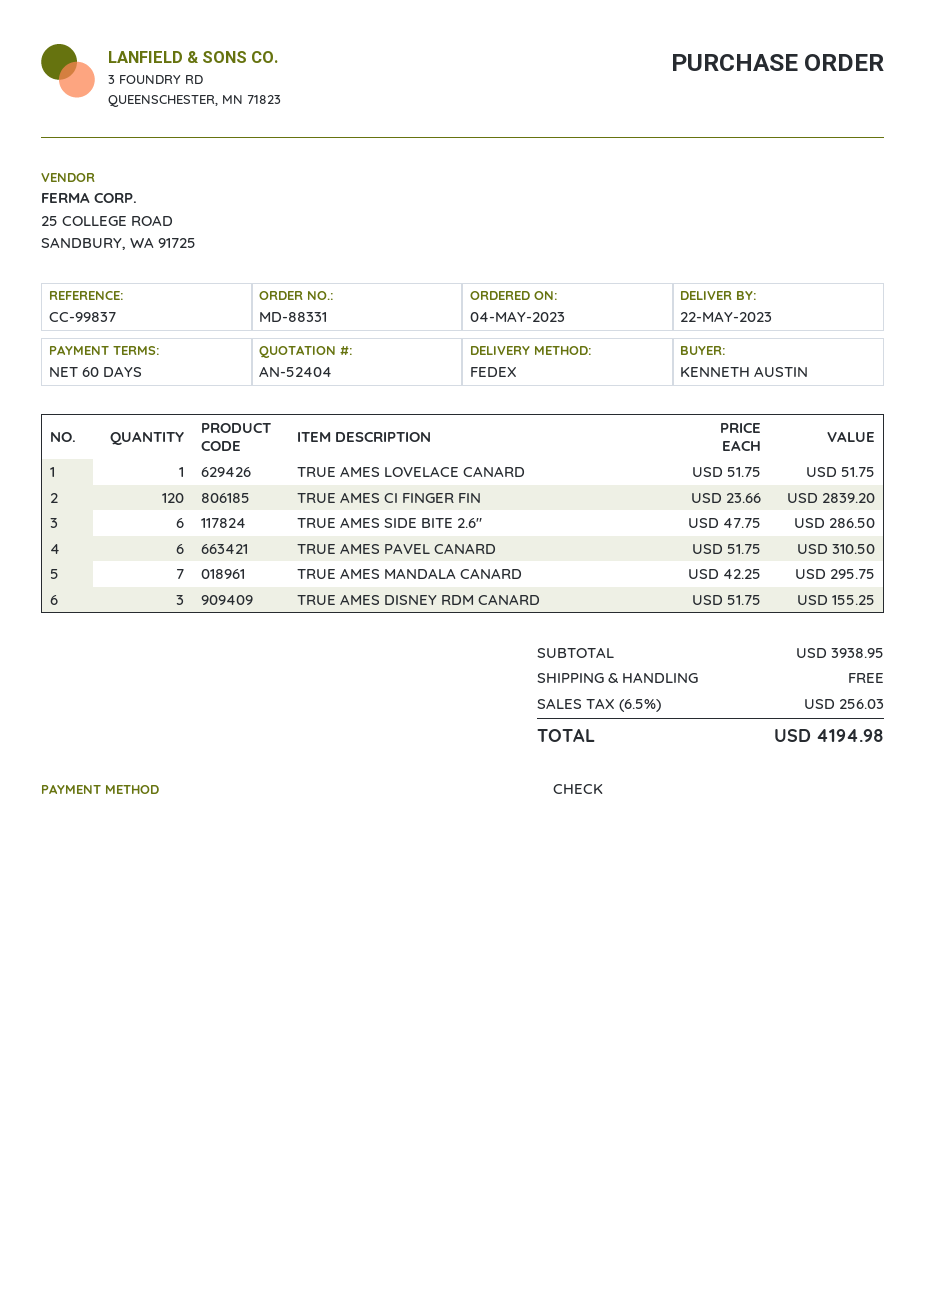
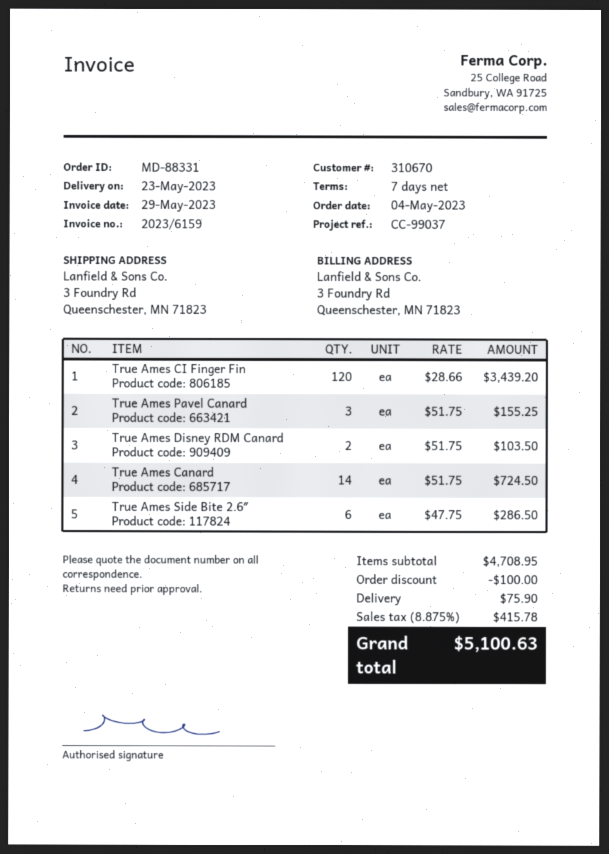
delivery date: 2023-05-22 -> 2023-05-23
payment terms: 60 days -> 7 days
reference: CC-99837 -> CC-99037
TRUE AMES LOVELACE CANARD: 1 x 51.75 = 51.75 -> none
TRUE AMES CI FINGER FIN: 120 x 23.66 = 2839.20 -> 120 x 28.66 = 3439.20
TRUE AMES PAVEL CANARD: 6 x 51.75 = 310.50 -> 3 x 51.75 = 155.25
TRUE AMES MANDALA CANARD: 7 x 42.25 = 295.75 -> none
TRUE AMES DISNEY RDM CANARD: 3 x 51.75 = 155.25 -> 2 x 51.75 = 103.50
True Ames Canard: none -> 14 x 51.75 = 724.50
subtotal: 3938.95 -> 4708.95
discount: none -> 100.00
shipping: 0.00 -> 75.90
tax: 6.5% = 256.03 -> 8.875% = 415.78
total: 4194.98 -> 5100.63

